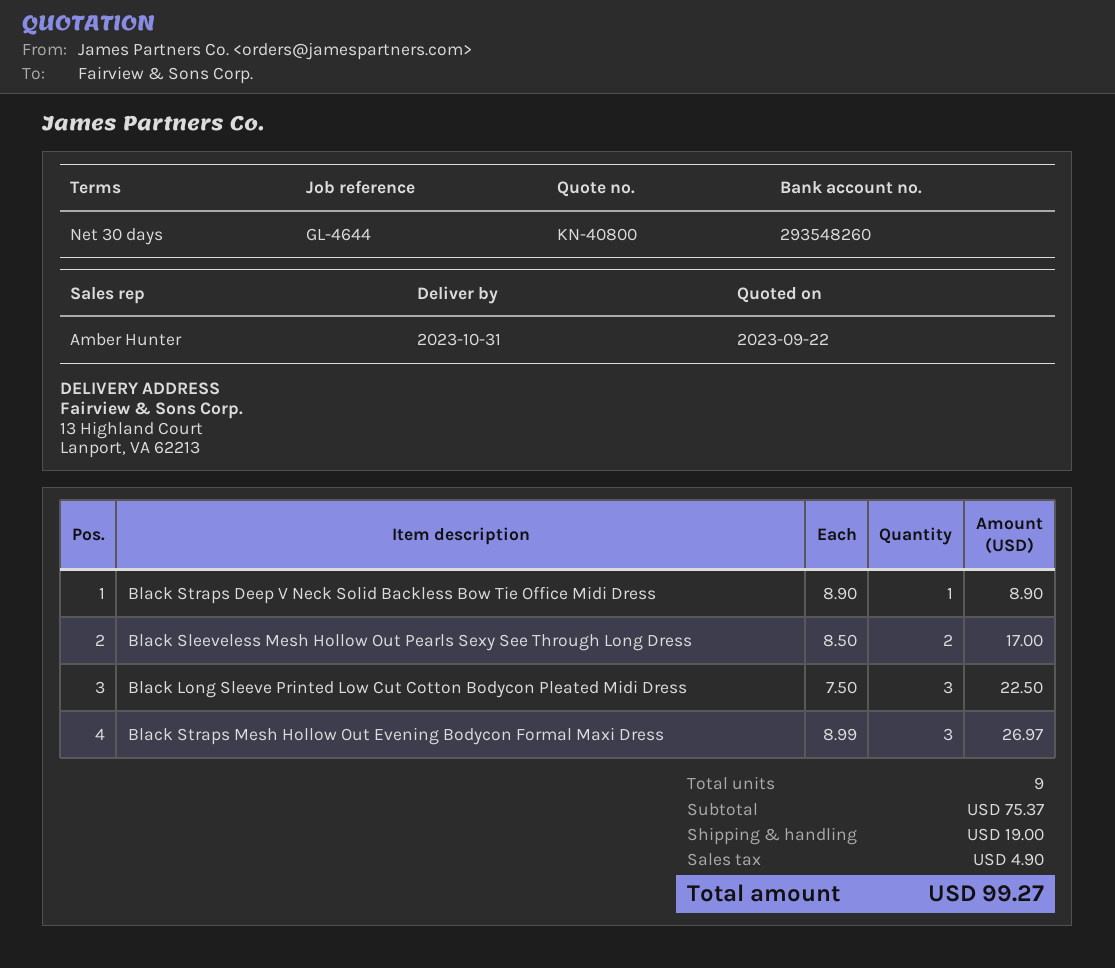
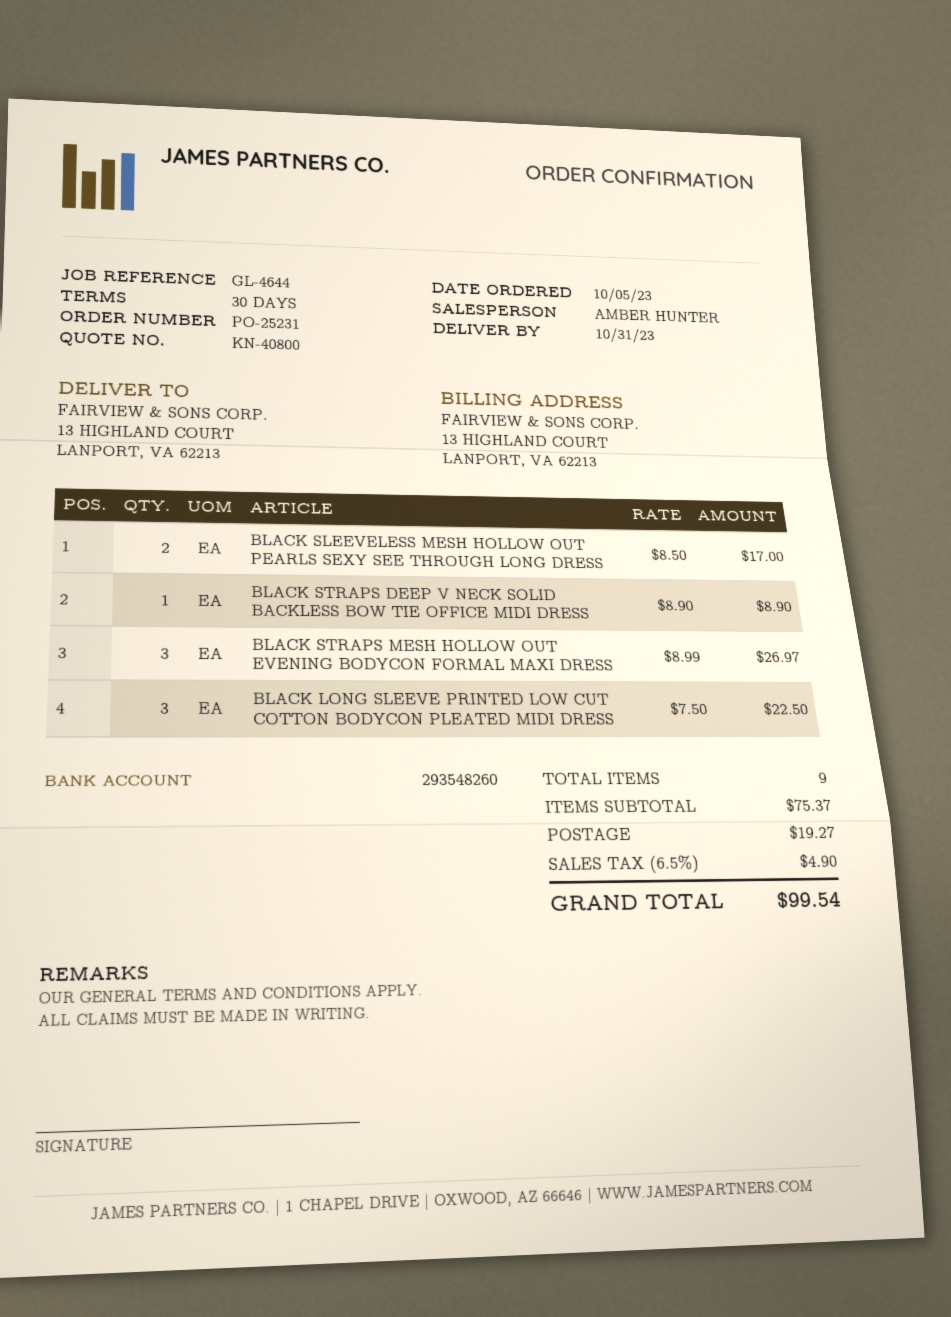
shipping: 19.00 -> 19.27
total: 99.27 -> 99.54

